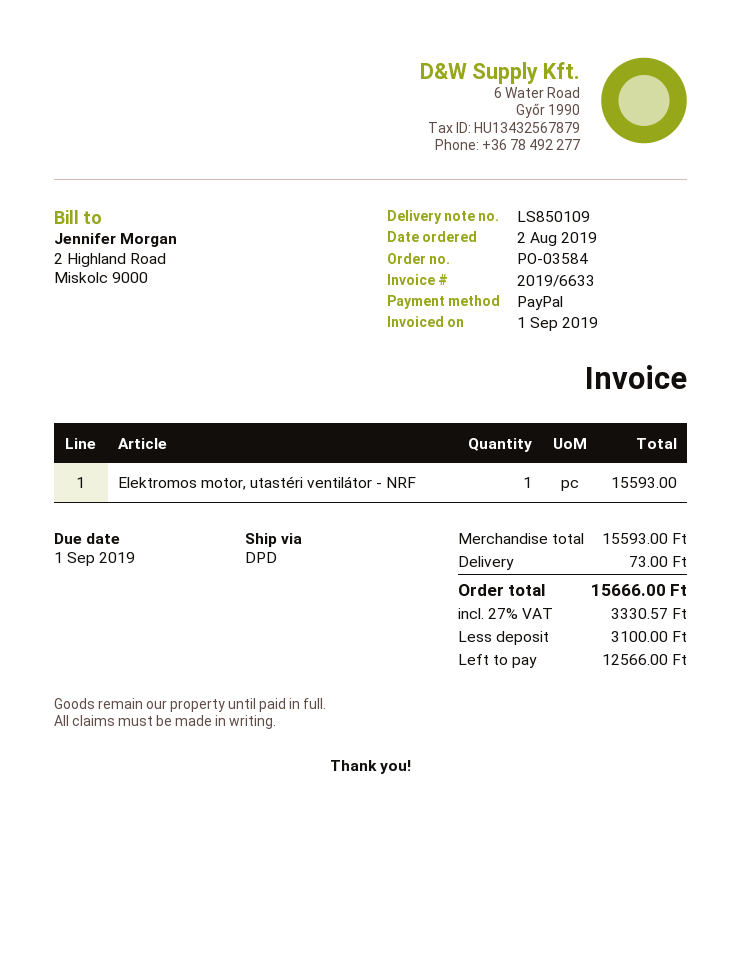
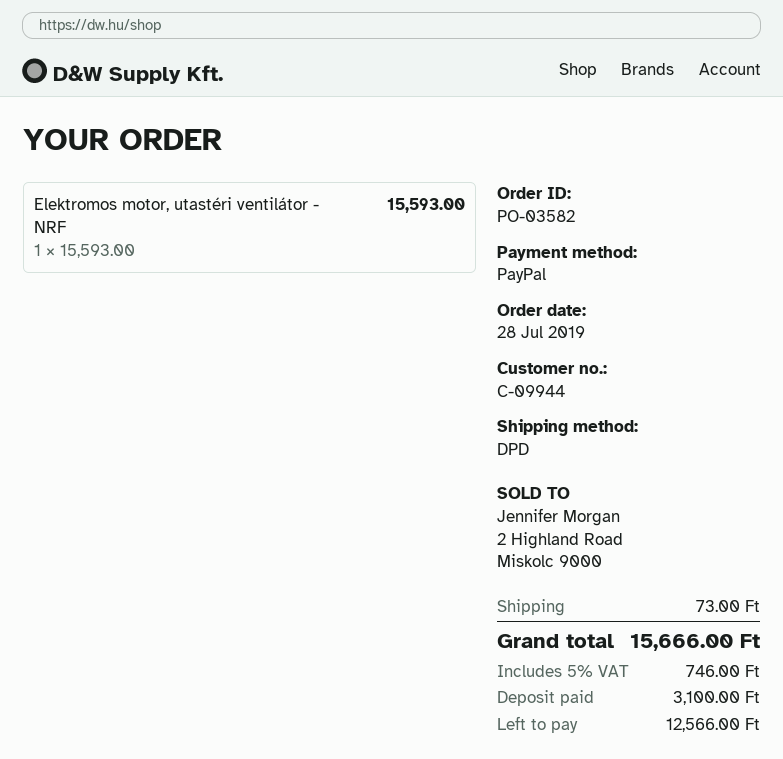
order number: PO-03584 -> PO-03582
order date: 2019-08-02 -> 2019-07-28
tax: 27% = 3330.57 -> 5% = 746.00

